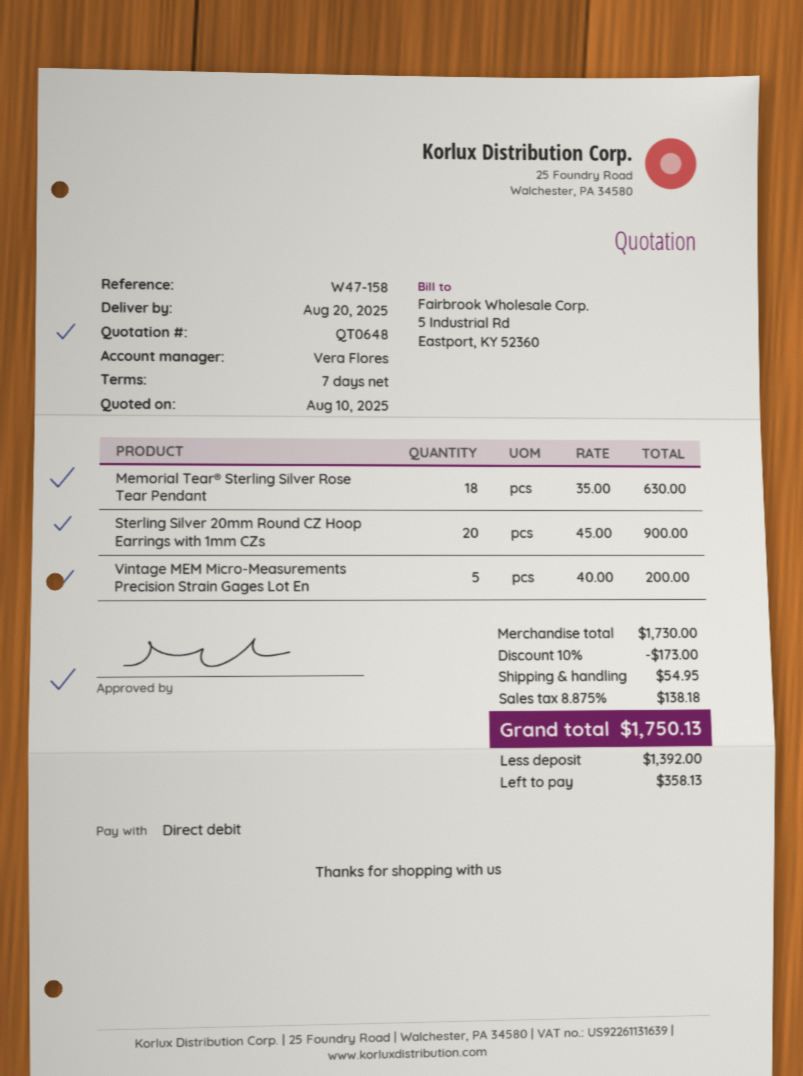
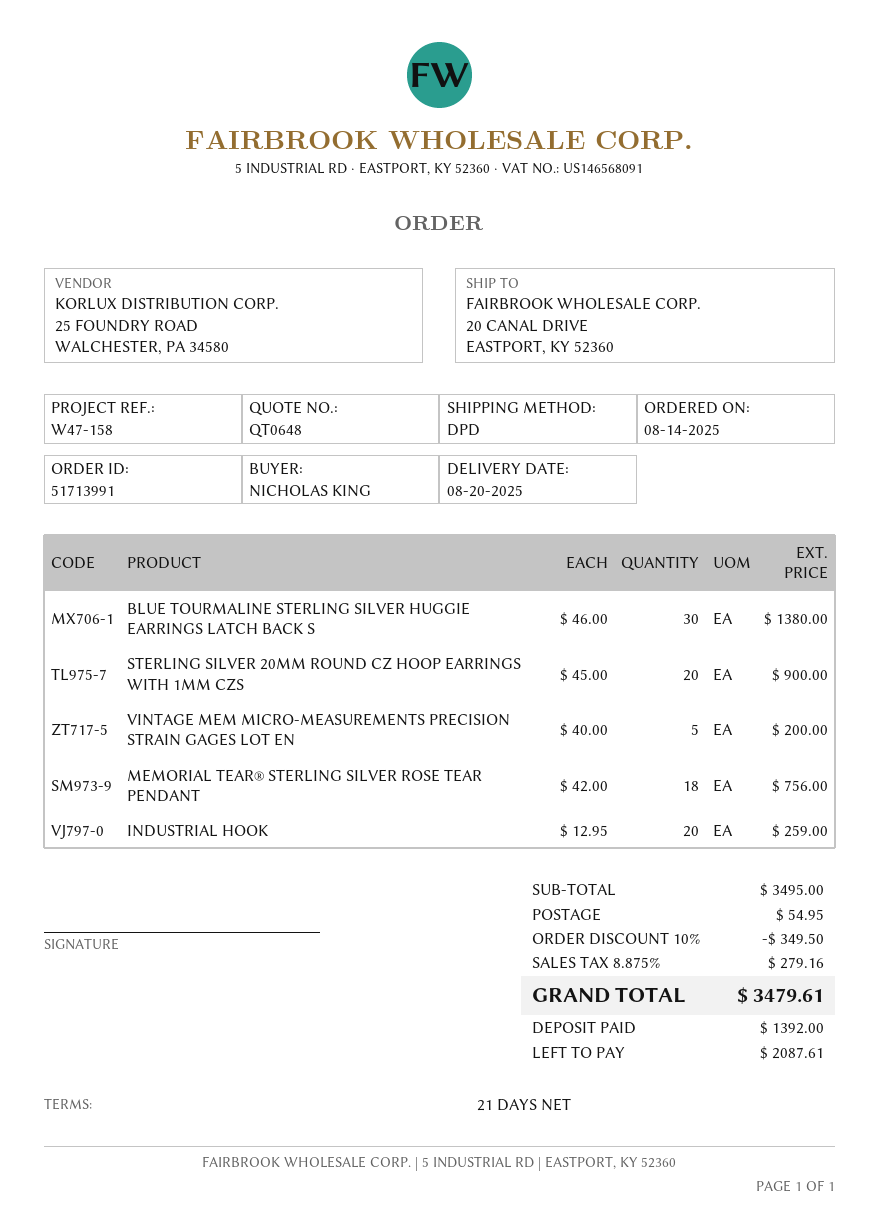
payment terms: 7 days -> 21 days
Memorial Tear® Sterling Silver Rose Tear Pendant: 18 x 35.00 = 630.00 -> 18 x 42.00 = 756.00
BLUE TOURMALINE STERLING SILVER HUGGIE EARRINGS LATCH BACK S: none -> 30 x 46.00 = 1380.00
INDUSTRIAL HOOK: none -> 20 x 12.95 = 259.00
subtotal: 1730.00 -> 3495.00
discount: 10% = 173.00 -> 10% = 349.50
tax: 8.875% = 138.18 -> 8.875% = 279.16
total: 1750.13 -> 3479.61
balance: 358.13 -> 2087.61

